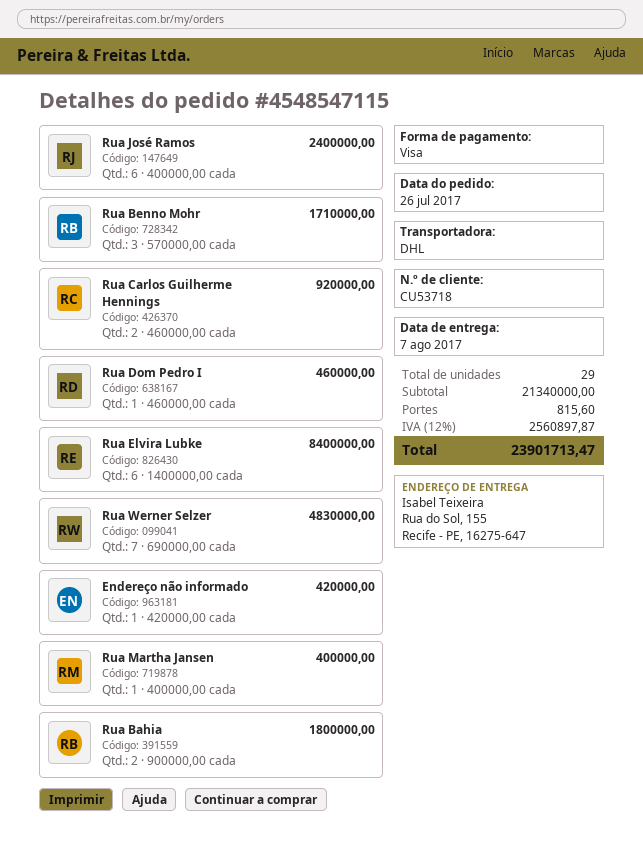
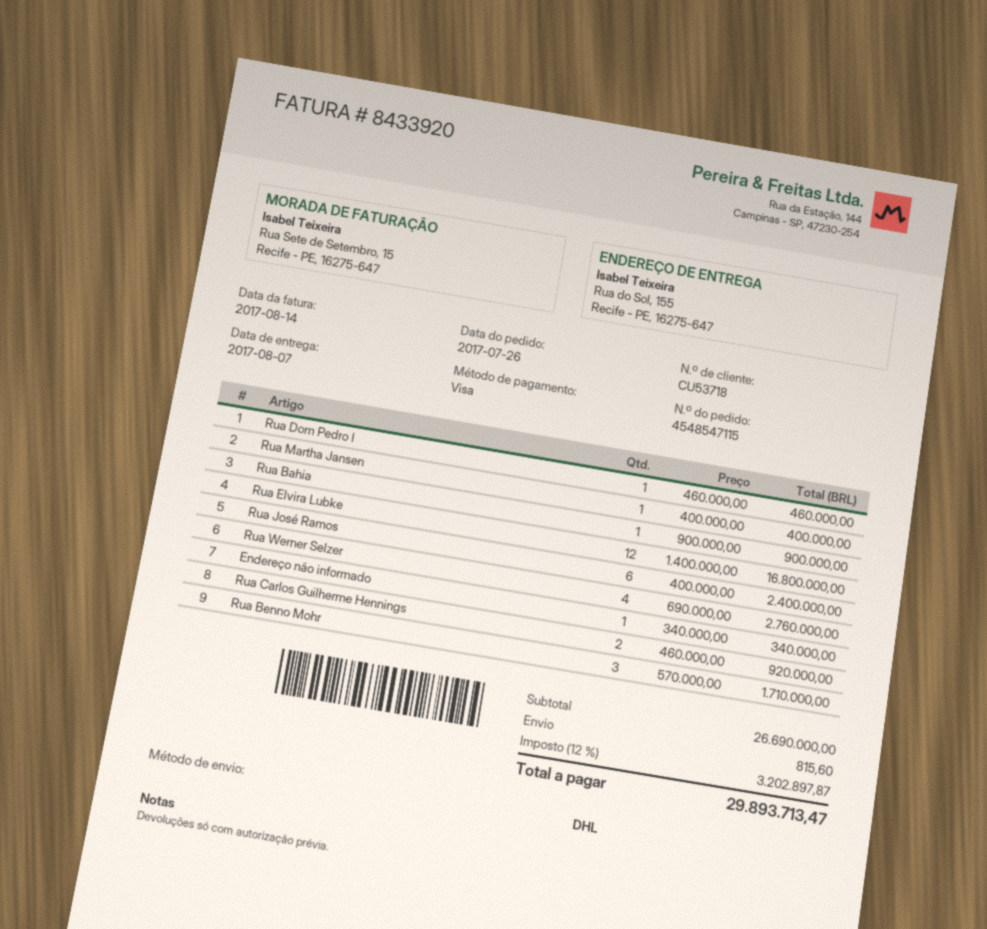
Rua Elvira Lubke: 6 x 1400000.00 = 8400000.00 -> 12 x 1400000.00 = 16800000.00
Rua Werner Selzer: 7 x 690000.00 = 4830000.00 -> 4 x 690000.00 = 2760000.00
Endereço não informado: 1 x 420000.00 = 420000.00 -> 1 x 340000.00 = 340000.00
Rua Bahia: 2 x 900000.00 = 1800000.00 -> 1 x 900000.00 = 900000.00
subtotal: 21340000.00 -> 26690000.00
tax: 12% = 2560897.87 -> 12% = 3202897.87
total: 23901713.47 -> 29893713.47

